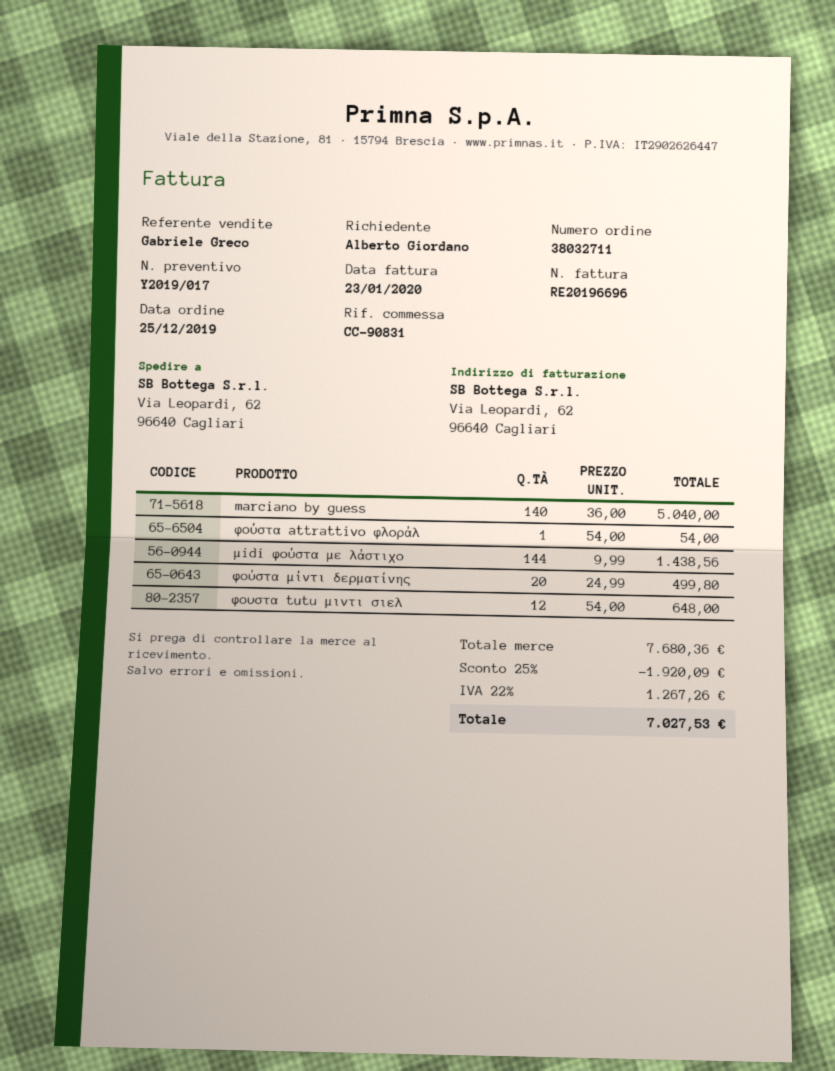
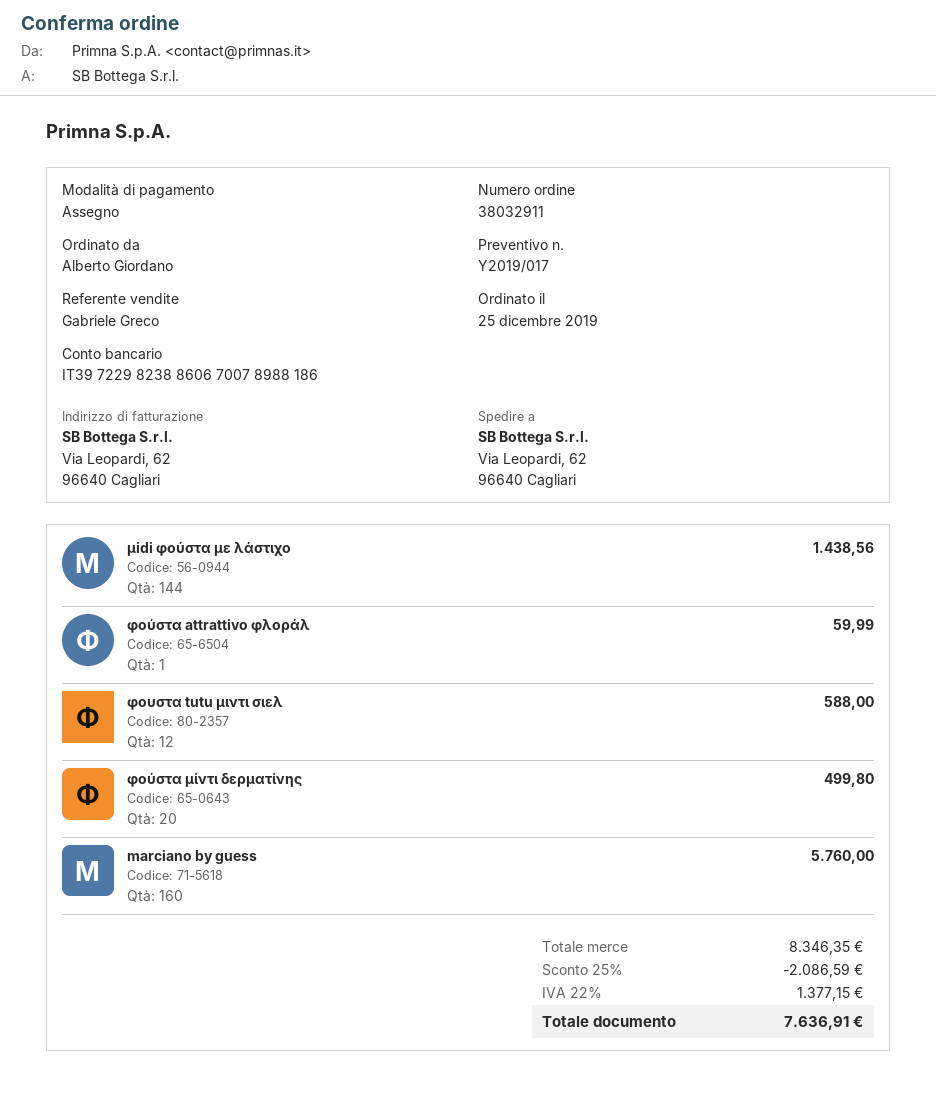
order number: 38032711 -> 38032911
marciano by guess: 140 for 5040.00 -> 160 for 5760.00
φούστα attrattivo φλοράλ: 1 for 54.00 -> 1 for 59.99
φουστα tutu μιντι σιελ: 12 for 648.00 -> 12 for 588.00
subtotal: 7680.36 -> 8346.35
discount: 25% = 1920.09 -> 25% = 2086.59
tax: 22% = 1267.26 -> 22% = 1377.15
total: 7027.53 -> 7636.91

